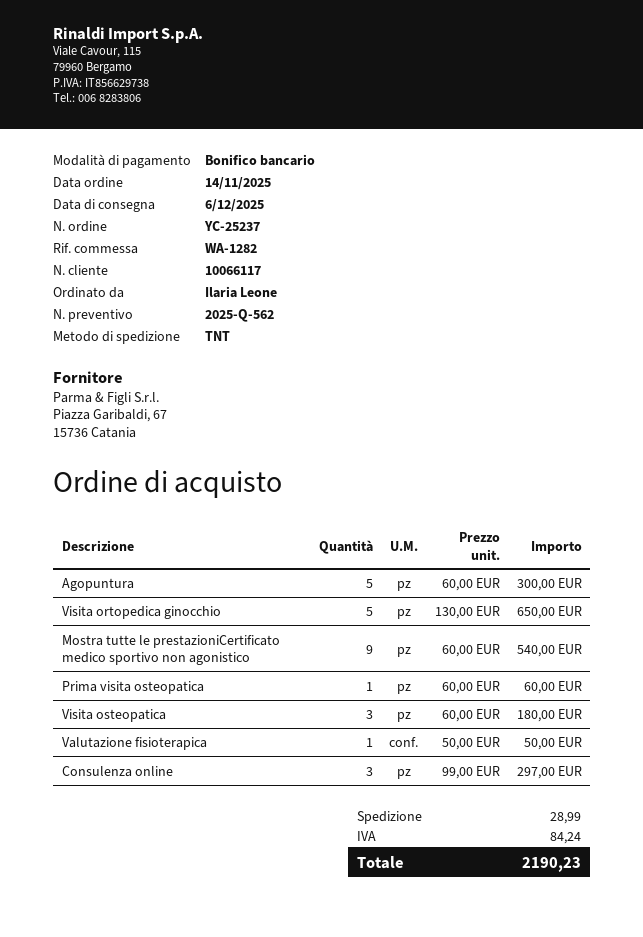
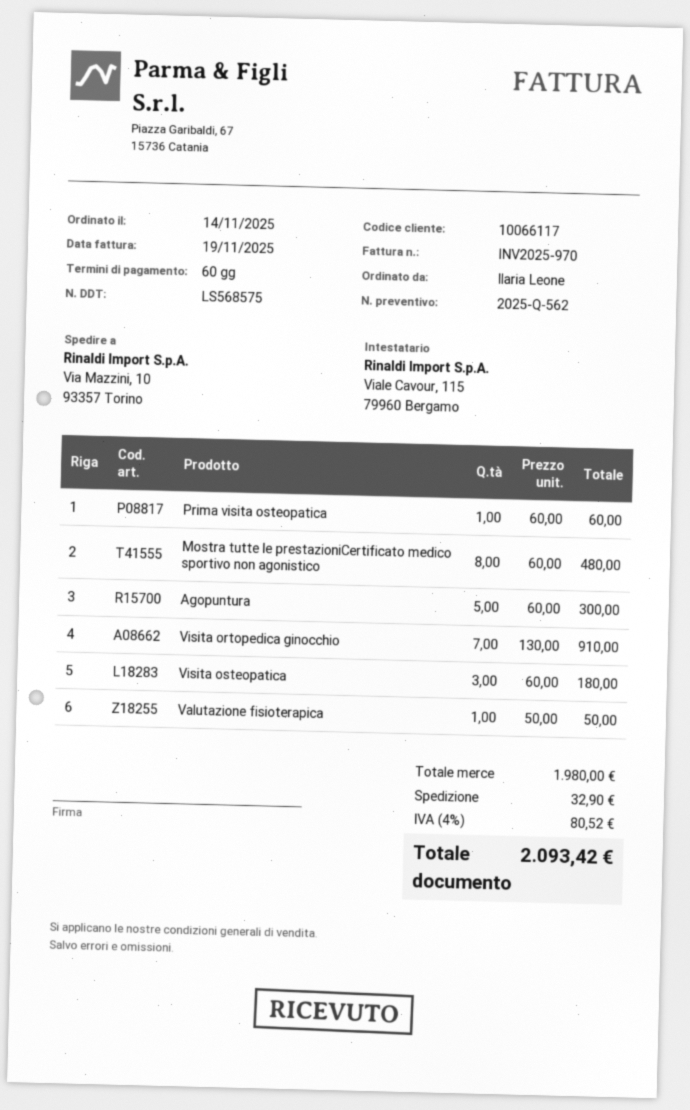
Visita ortopedica ginocchio: 5 x 130.00 = 650.00 -> 7 x 130.00 = 910.00
Mostra tutte le prestazioniCertificato medico sportivo non agonistico: 9 x 60.00 = 540.00 -> 8 x 60.00 = 480.00
Consulenza online: 3 x 99.00 = 297.00 -> none
shipping: 28.99 -> 32.90
tax: 84.24 -> 80.52
total: 2190.23 -> 2093.42

